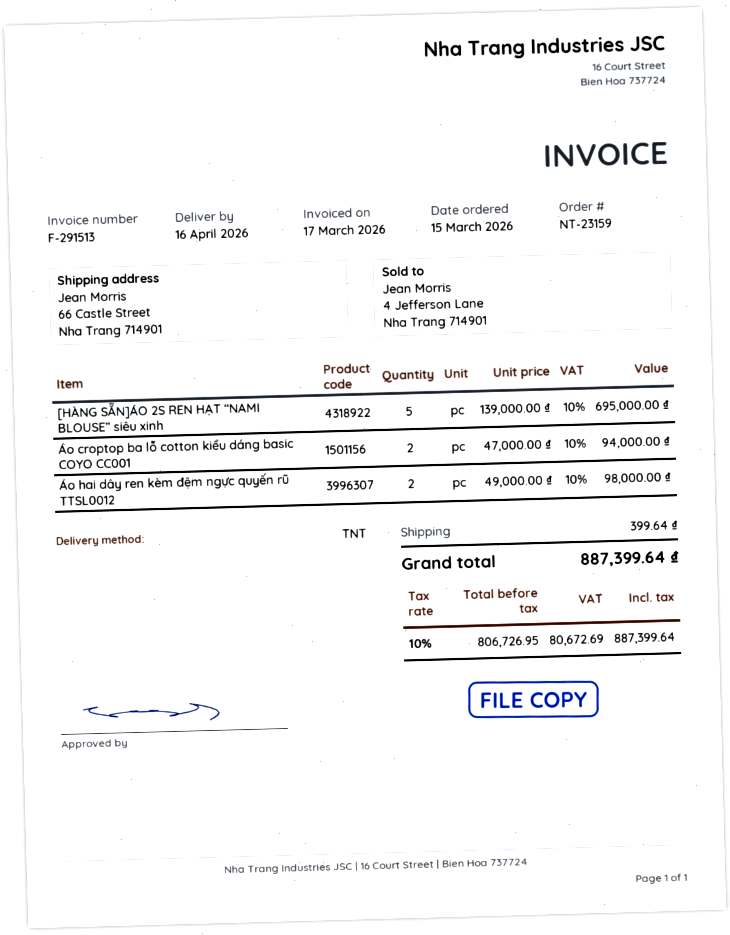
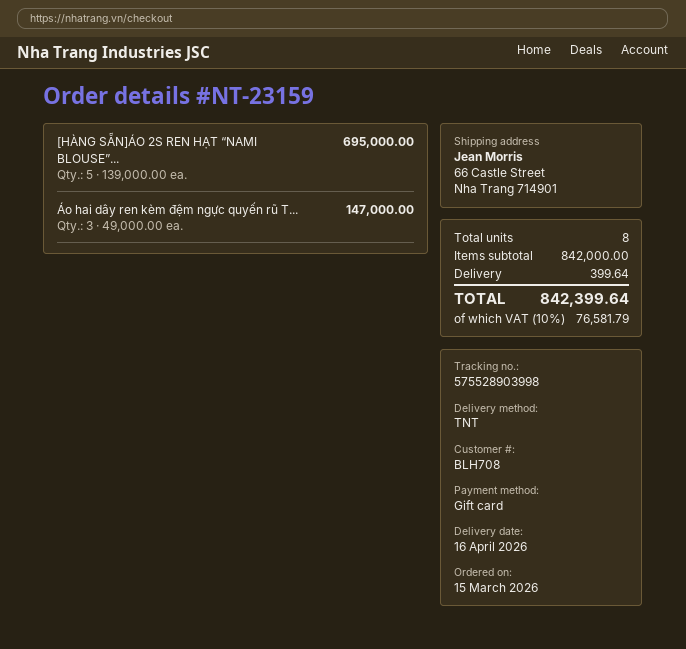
Áo croptop ba lỗ cotton kiểu dáng basic COYO CC001: 2 x 47000.00 = 94000.00 -> none
Áo hai dây ren kèm đệm ngực quyến rũ TTSL0012: 2 x 49000.00 = 98000.00 -> 3 x 49000.00 = 147000.00
tax: 10% = 80672.69 -> 10% = 76581.79
total: 887399.64 -> 842399.64

